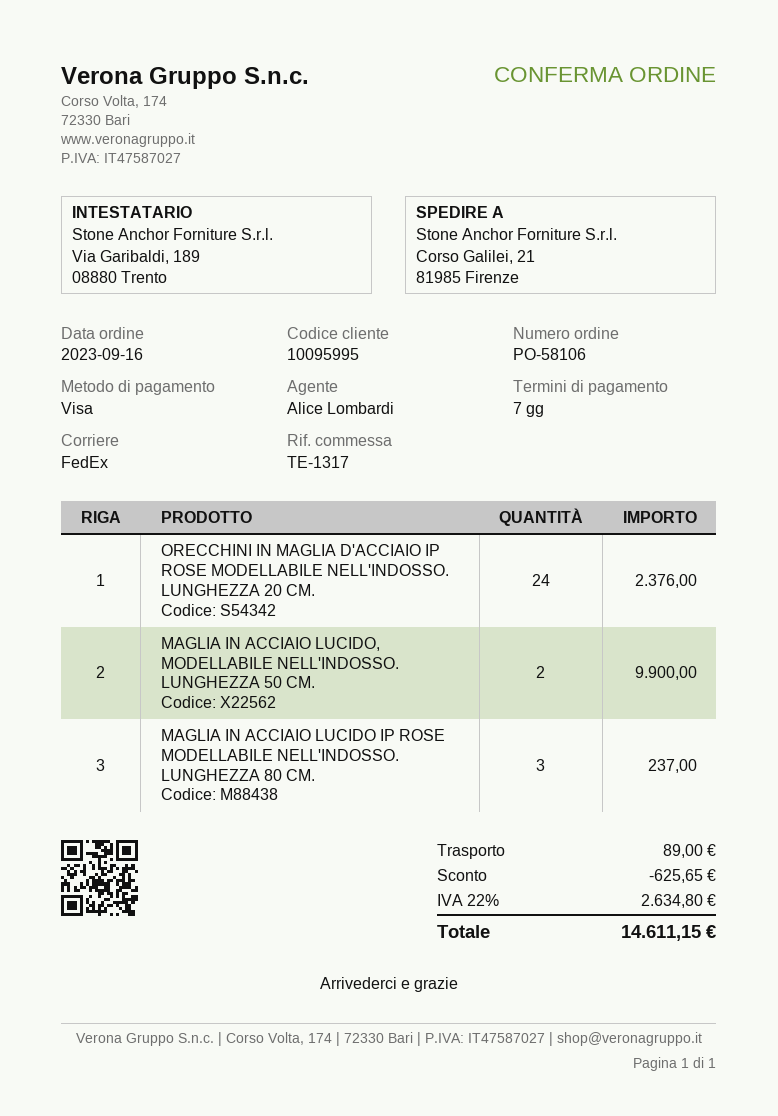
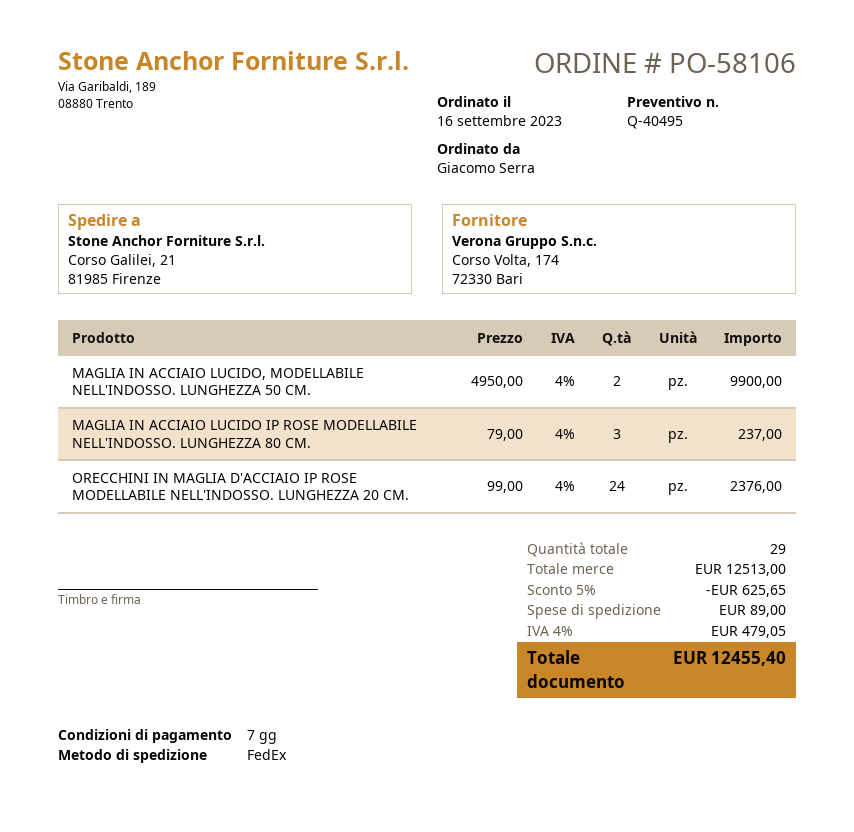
tax: 22% = 2634.80 -> 4% = 479.05
total: 14611.15 -> 12455.40

